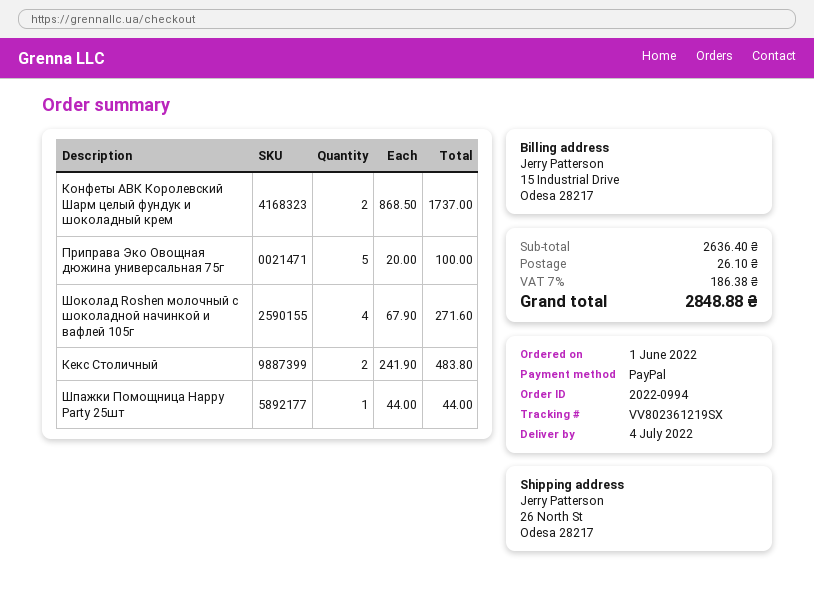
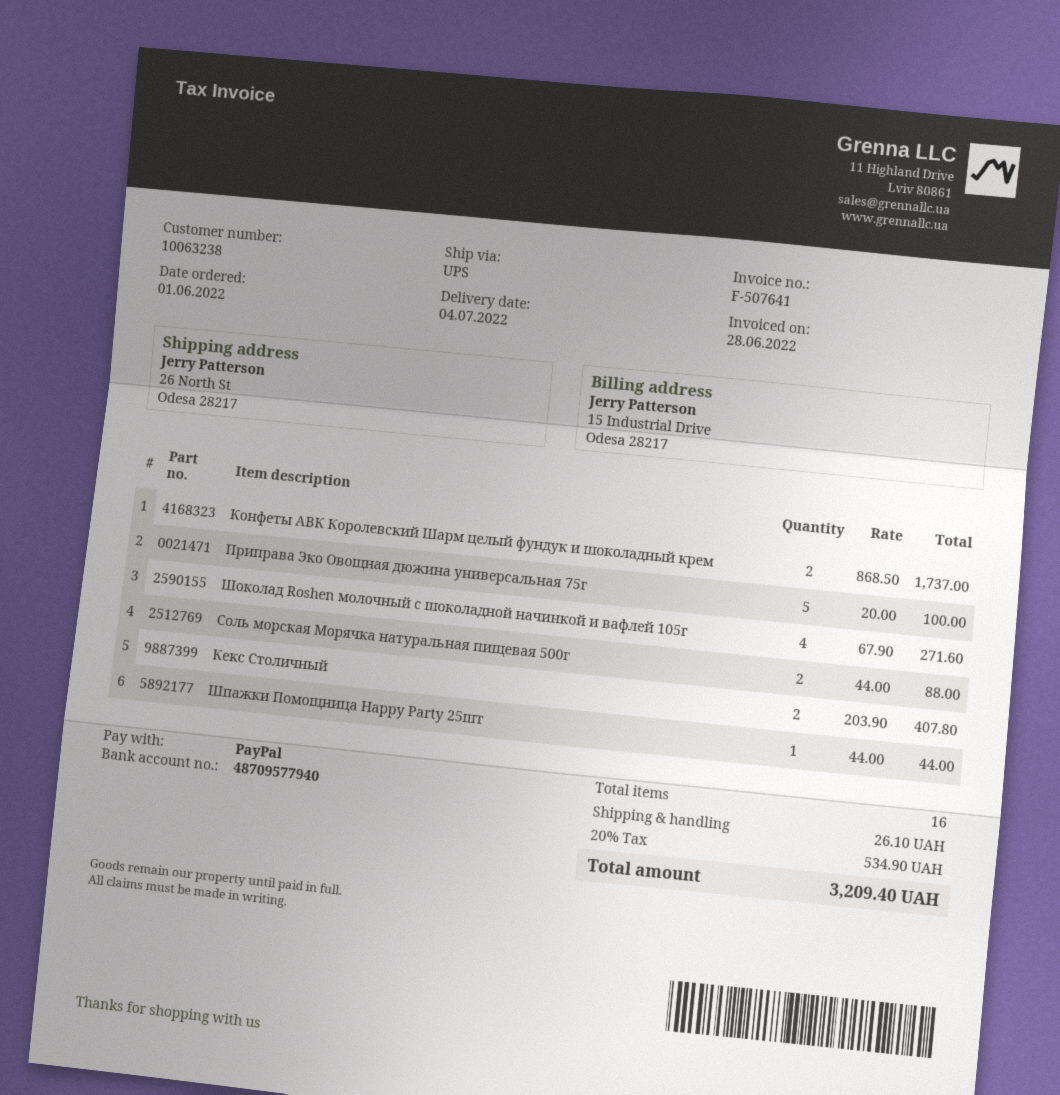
Кекс Столичный: 2 x 241.90 = 483.80 -> 2 x 203.90 = 407.80
Соль морская Морячка натуральная пищевая 500г: none -> 2 x 44.00 = 88.00
tax: 7% = 186.38 -> 20% = 534.90
total: 2848.88 -> 3209.40

